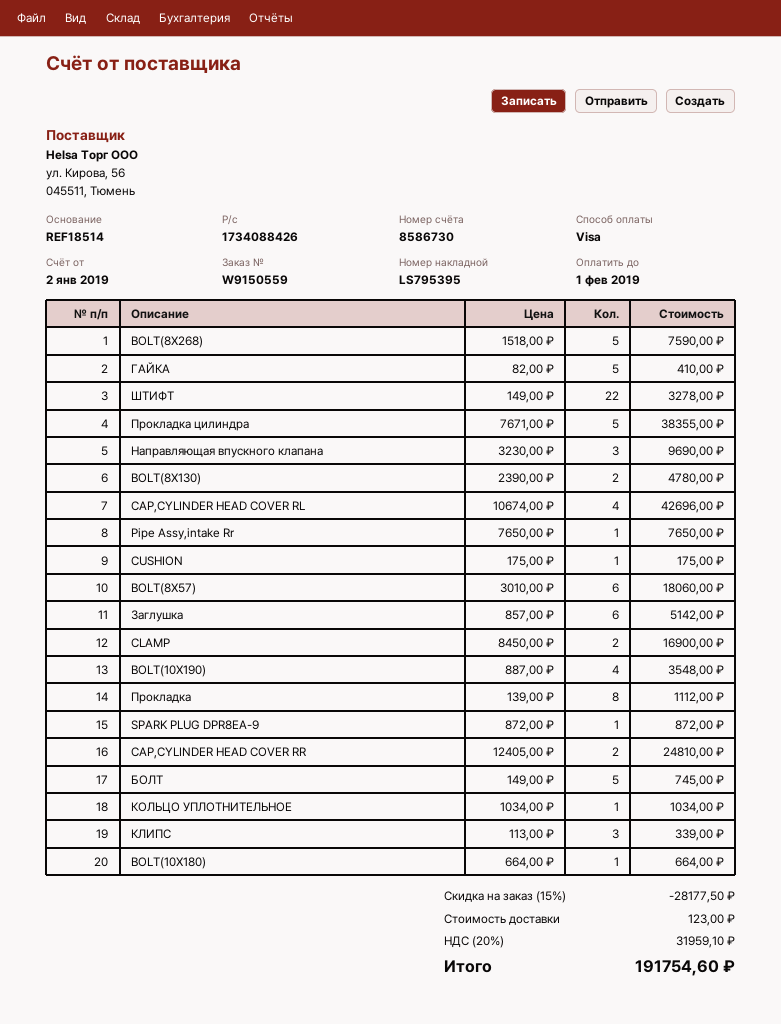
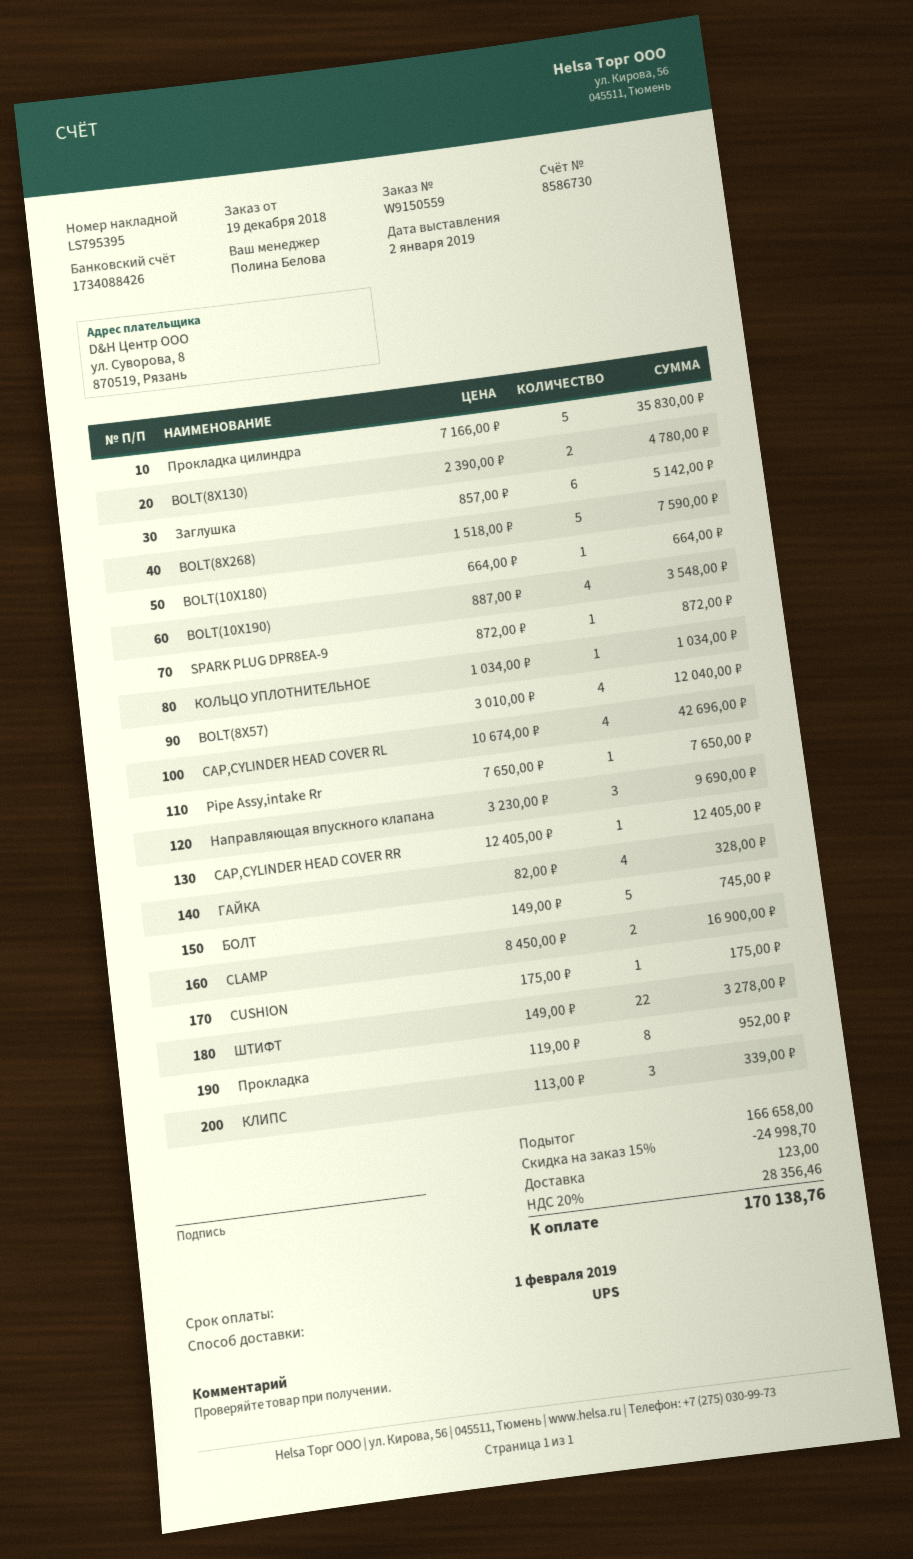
ГАЙКА: 5 x 82.00 = 410.00 -> 4 x 82.00 = 328.00
Прокладка цилиндра: 5 x 7671.00 = 38355.00 -> 5 x 7166.00 = 35830.00
BOLT(8X57): 6 x 3010.00 = 18060.00 -> 4 x 3010.00 = 12040.00
Прокладка: 8 x 139.00 = 1112.00 -> 8 x 119.00 = 952.00
CAP,CYLINDER HEAD COVER RR: 2 x 12405.00 = 24810.00 -> 1 x 12405.00 = 12405.00
discount: 15% = 28177.50 -> 15% = 24998.70
tax: 20% = 31959.10 -> 20% = 28356.46
total: 191754.60 -> 170138.76

